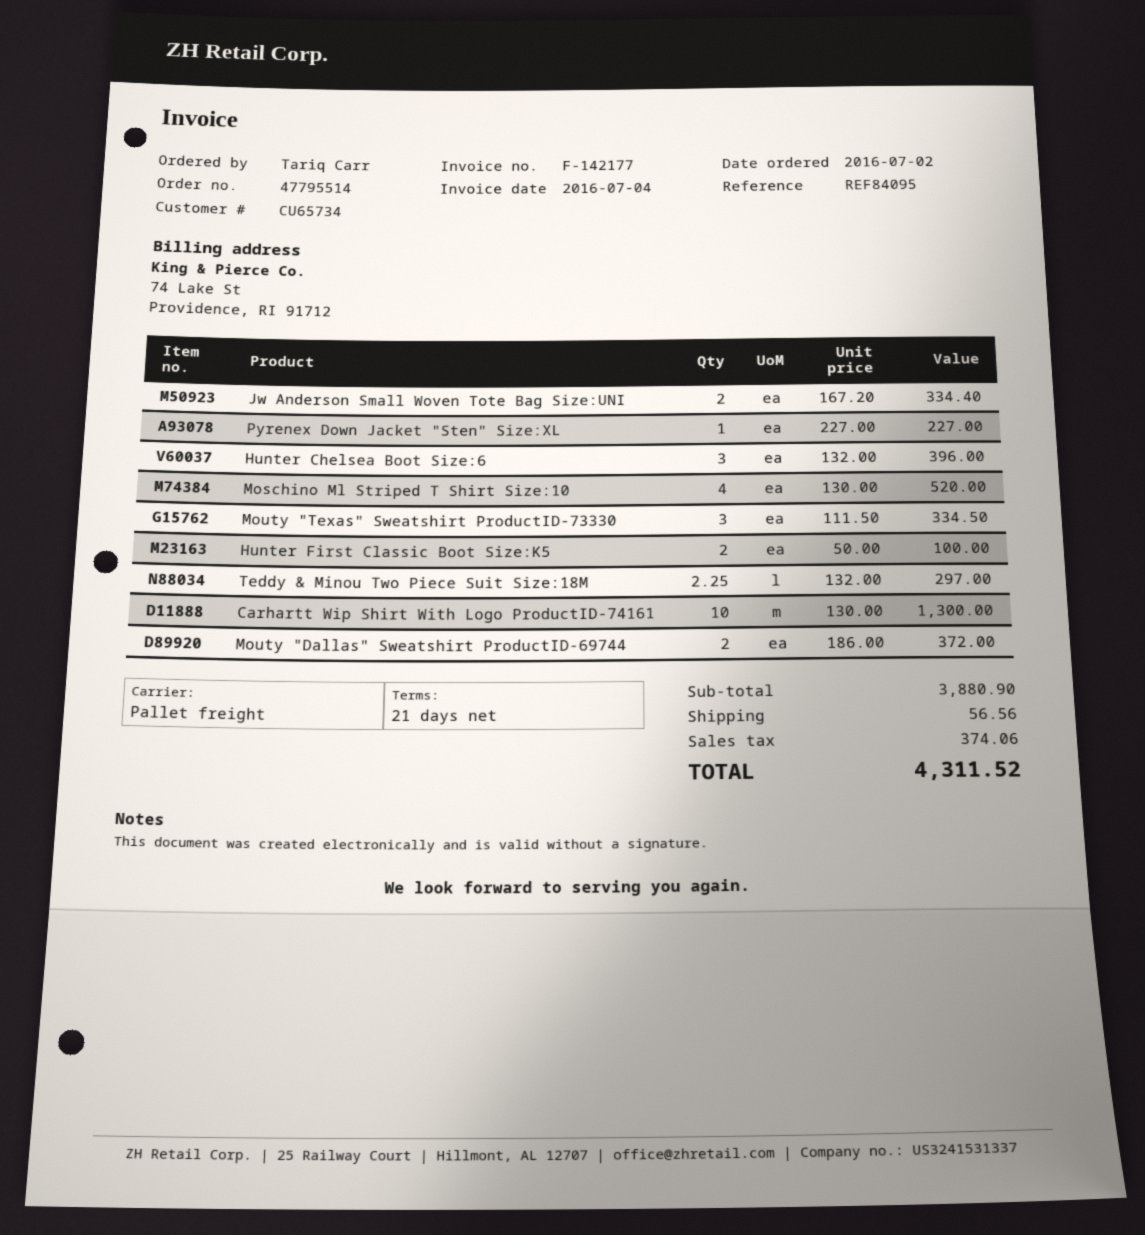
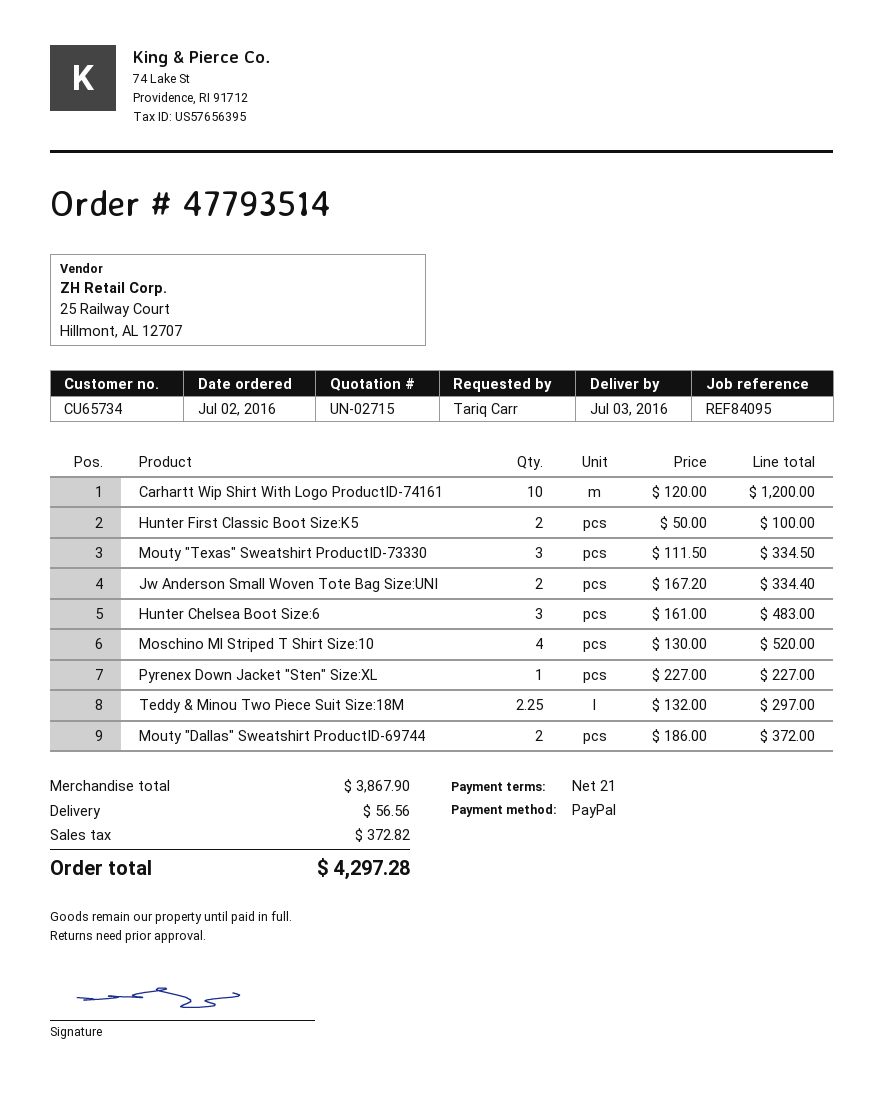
order number: 47795514 -> 47793514
Hunter Chelsea Boot Size:6: 3 x 132.00 = 396.00 -> 3 x 161.00 = 483.00
Carhartt Wip Shirt With Logo ProductID-74161: 10 x 130.00 = 1300.00 -> 10 x 120.00 = 1200.00
subtotal: 3880.90 -> 3867.90
tax: 374.06 -> 372.82
total: 4311.52 -> 4297.28

